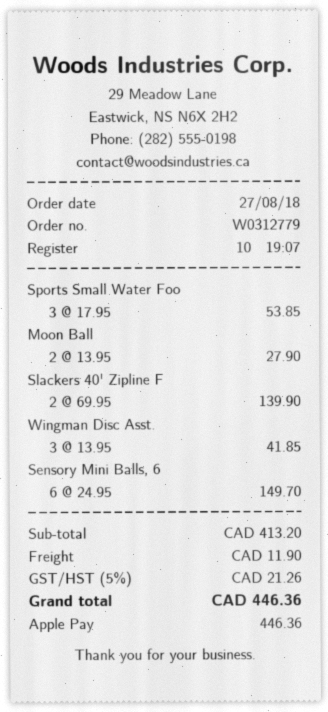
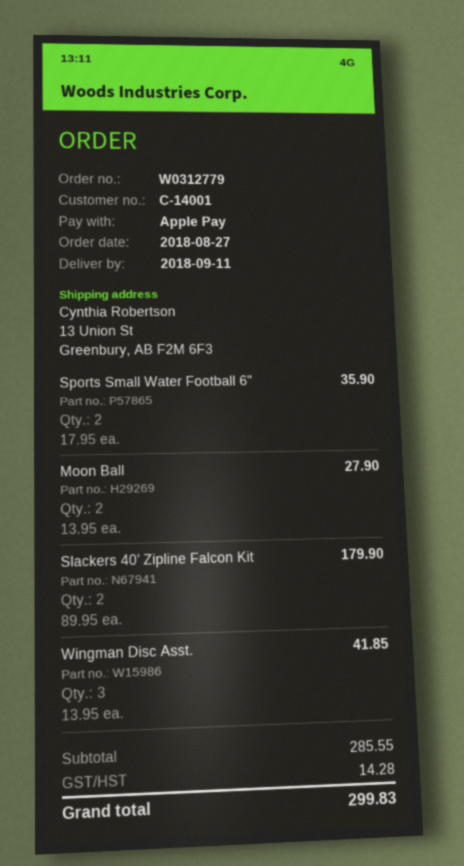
Sports Small Water Foo: 3 x 17.95 = 53.85 -> 2 x 17.95 = 35.90
Slackers 40' Zipline F: 2 x 69.95 = 139.90 -> 2 x 89.95 = 179.90
Sensory Mini Balls, 6: 6 x 24.95 = 149.70 -> none
subtotal: 413.20 -> 285.55
shipping: 11.90 -> none
tax: 21.26 -> 14.28
total: 446.36 -> 299.83

